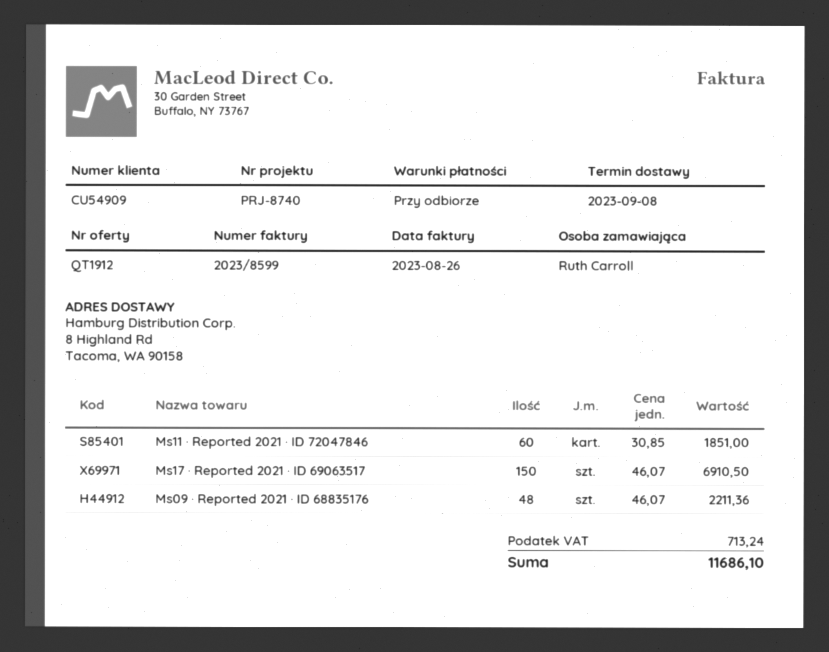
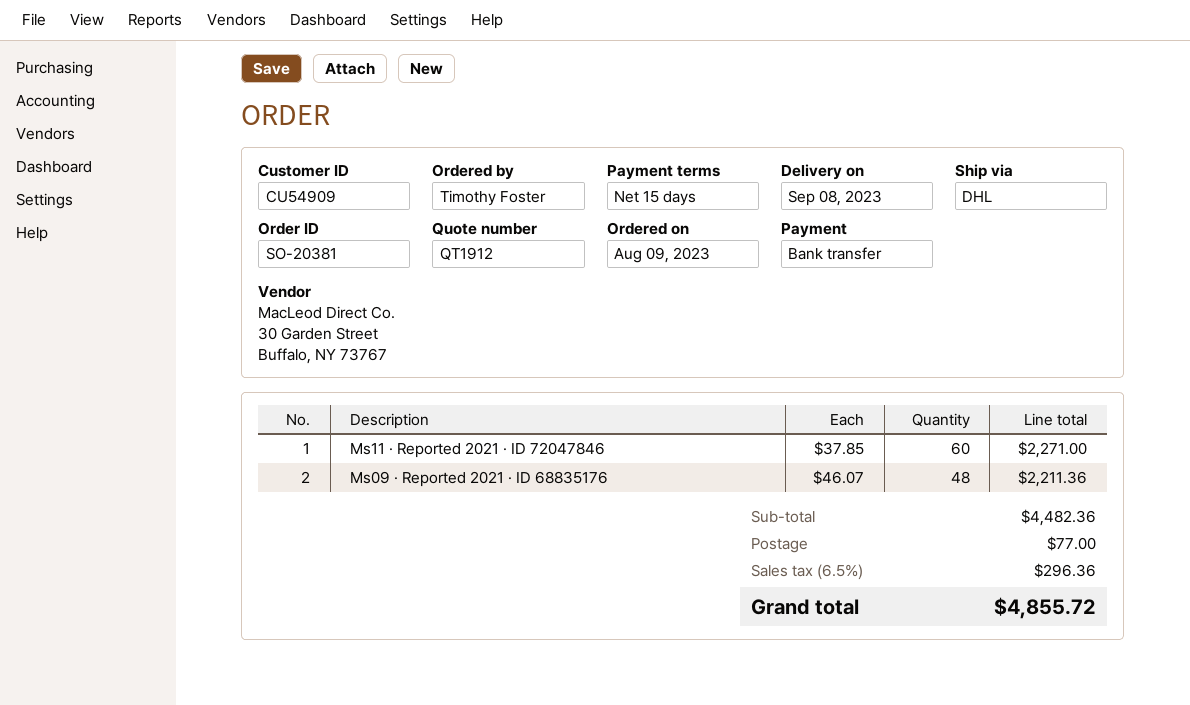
payment terms: on receipt -> 15 days
ordered by: Ruth Carroll -> Timothy Foster
Ms11 · Reported 2021 · ID 72047846: 60 x 30.85 = 1851.00 -> 60 x 37.85 = 2271.00
Ms17 · Reported 2021 · ID 69063517: 150 x 46.07 = 6910.50 -> none
shipping: none -> 77.00
tax: 713.24 -> 296.36
total: 11686.10 -> 4855.72

